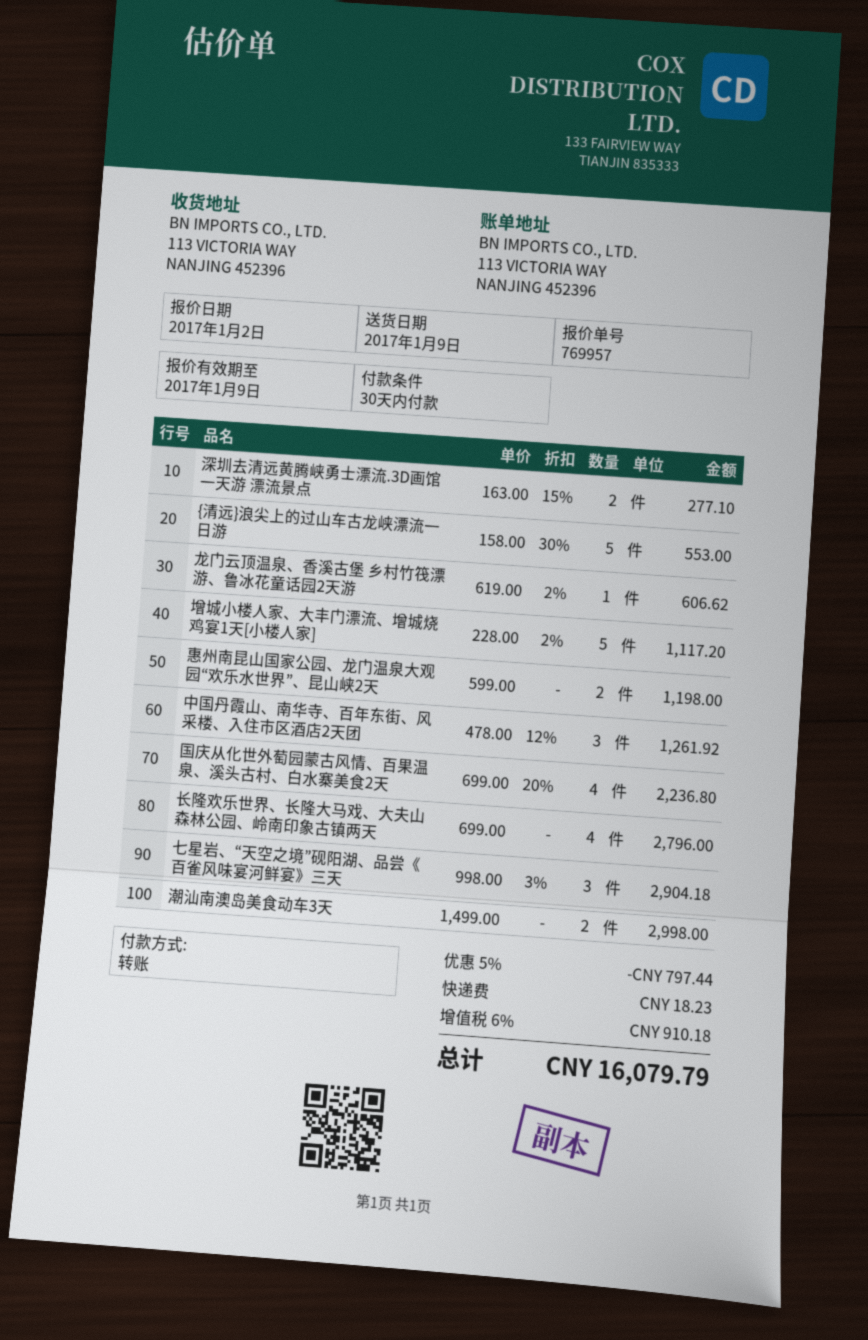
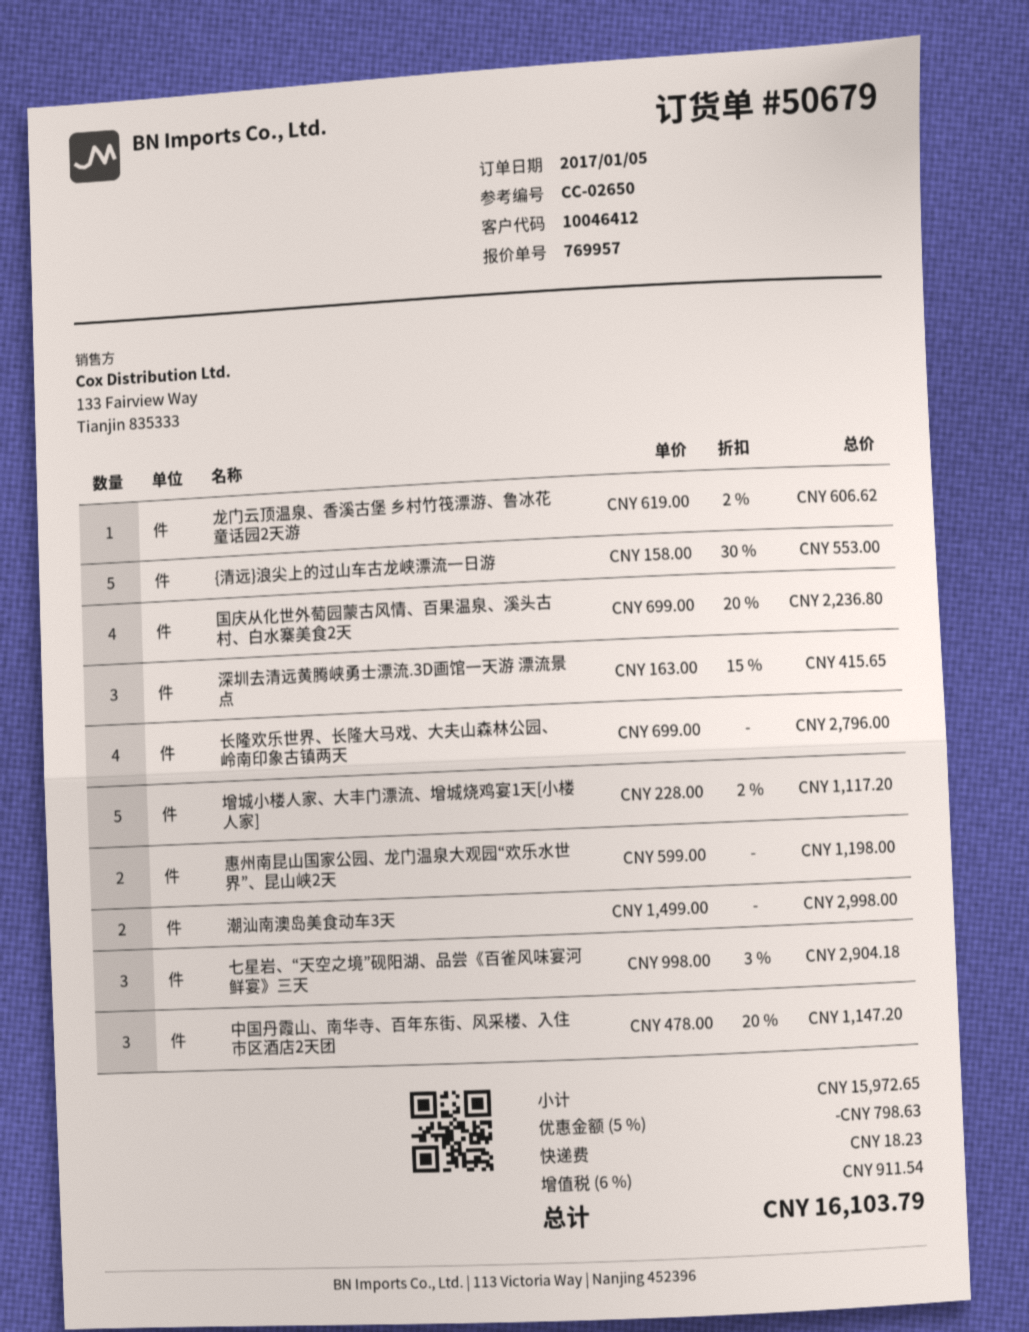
深圳去清远黄腾峡勇士漂流.3D画馆一天游 漂流景点: 2 x 163.00 - 15% = 277.10 -> 3 x 163.00 - 15% = 415.65
中国丹霞山、南华寺、百年东街、风采楼、入住市区酒店2天团: 3 x 478.00 - 12% = 1261.92 -> 3 x 478.00 - 20% = 1147.20
discount: 5% = 797.44 -> 5% = 798.63
tax: 6% = 910.18 -> 6% = 911.54
total: 16079.79 -> 16103.79

